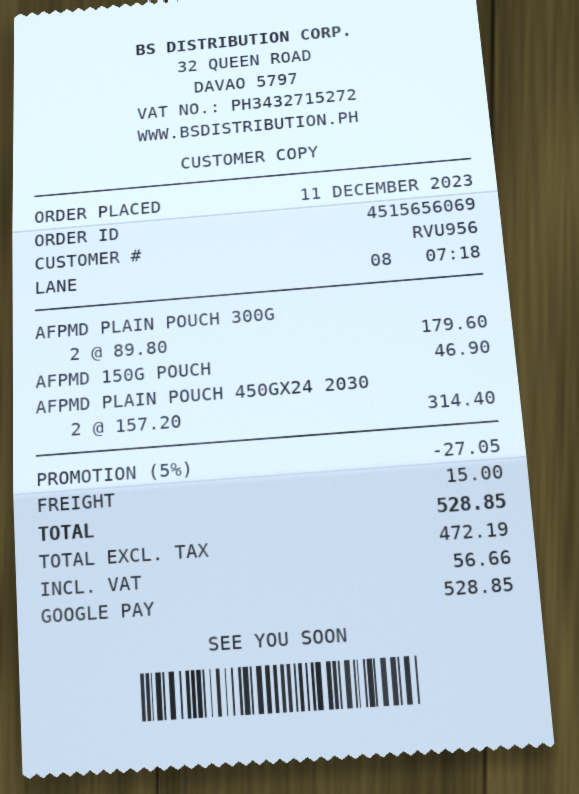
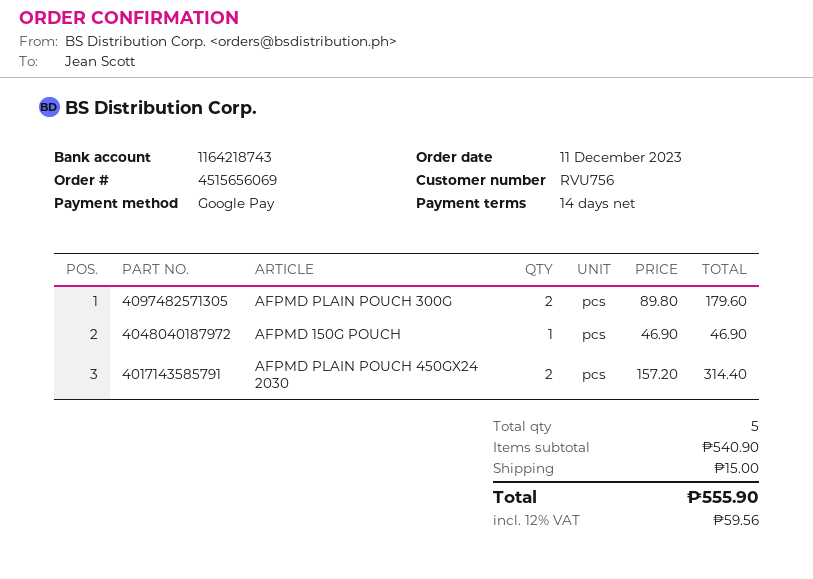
customer number: RVU956 -> RVU756
discount: 5% = 27.05 -> none
tax: 56.66 -> 59.56
total: 528.85 -> 555.90

